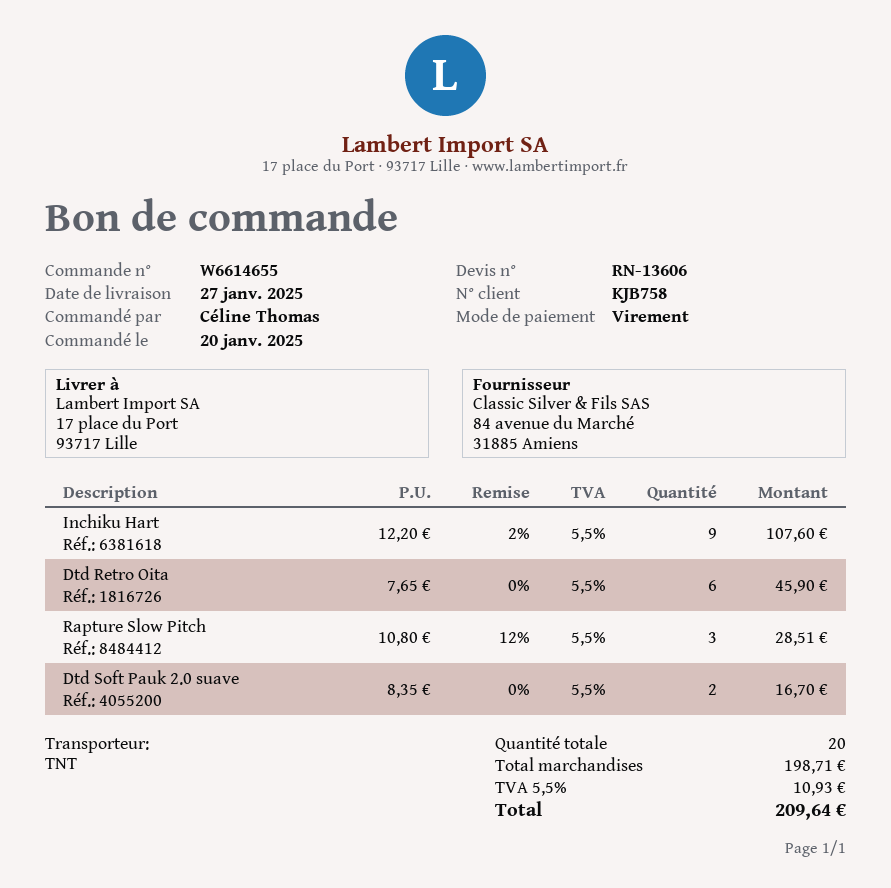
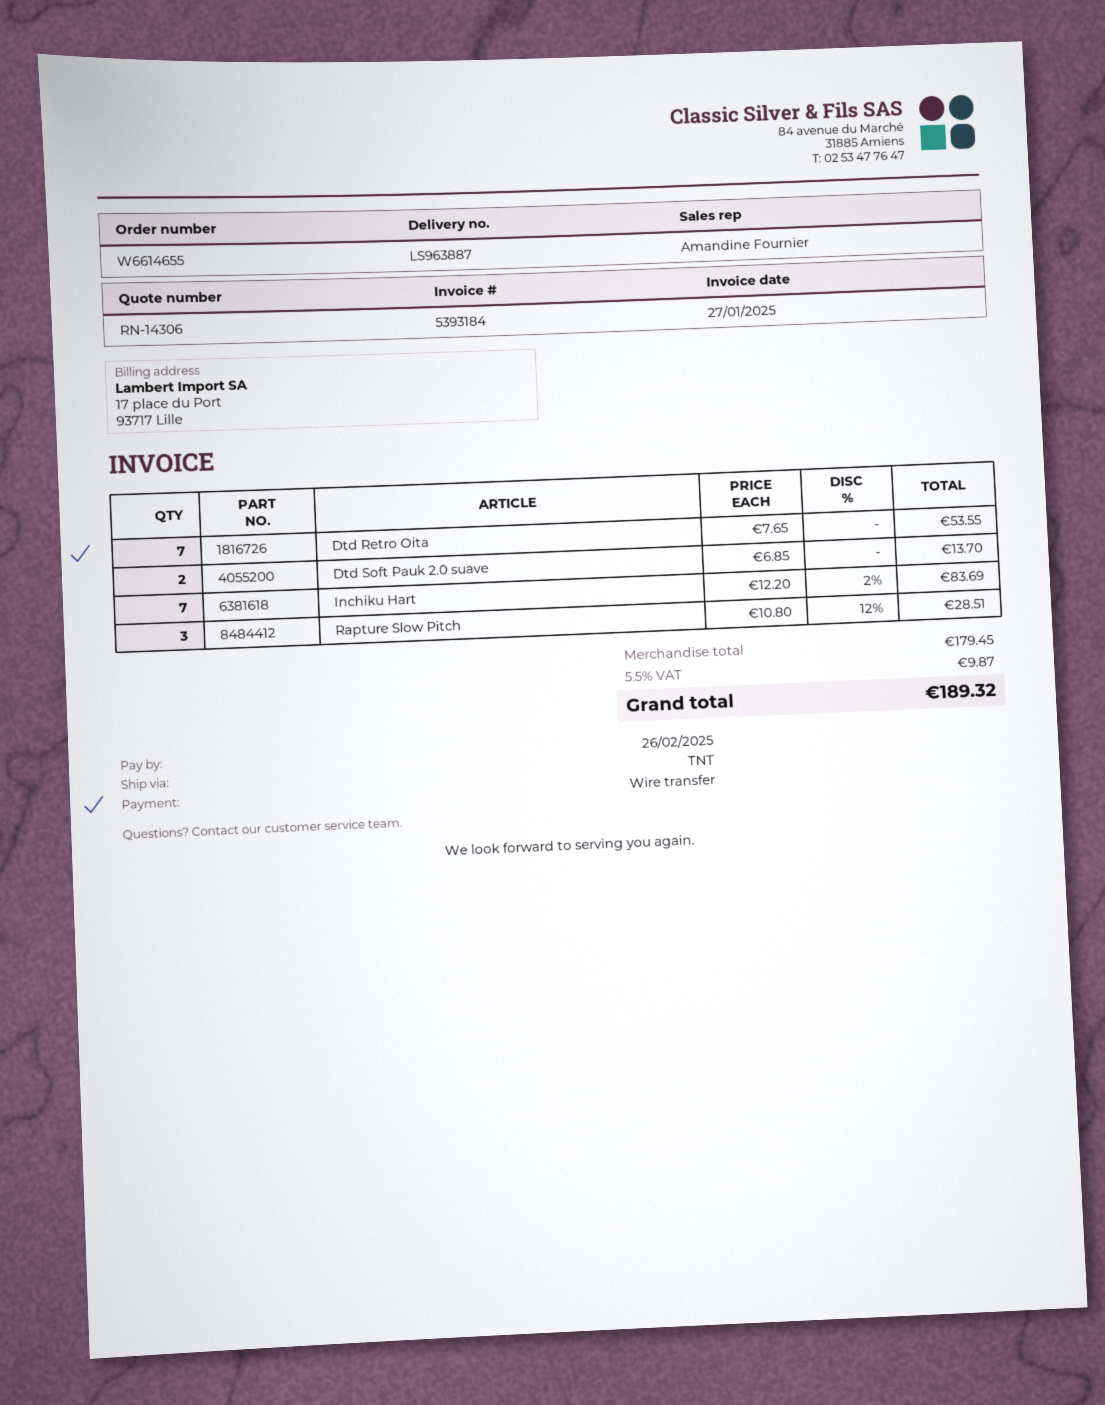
quote number: RN-13606 -> RN-14306
Inchiku Hart: 9 x 12.20 - 2% = 107.60 -> 7 x 12.20 - 2% = 83.69
Dtd Retro Oita: 6 x 7.65 = 45.90 -> 7 x 7.65 = 53.55
Dtd Soft Pauk 2.0 suave: 2 x 8.35 = 16.70 -> 2 x 6.85 = 13.70
subtotal: 198.71 -> 179.45
tax: 5.5% = 10.93 -> 5.5% = 9.87
total: 209.64 -> 189.32

